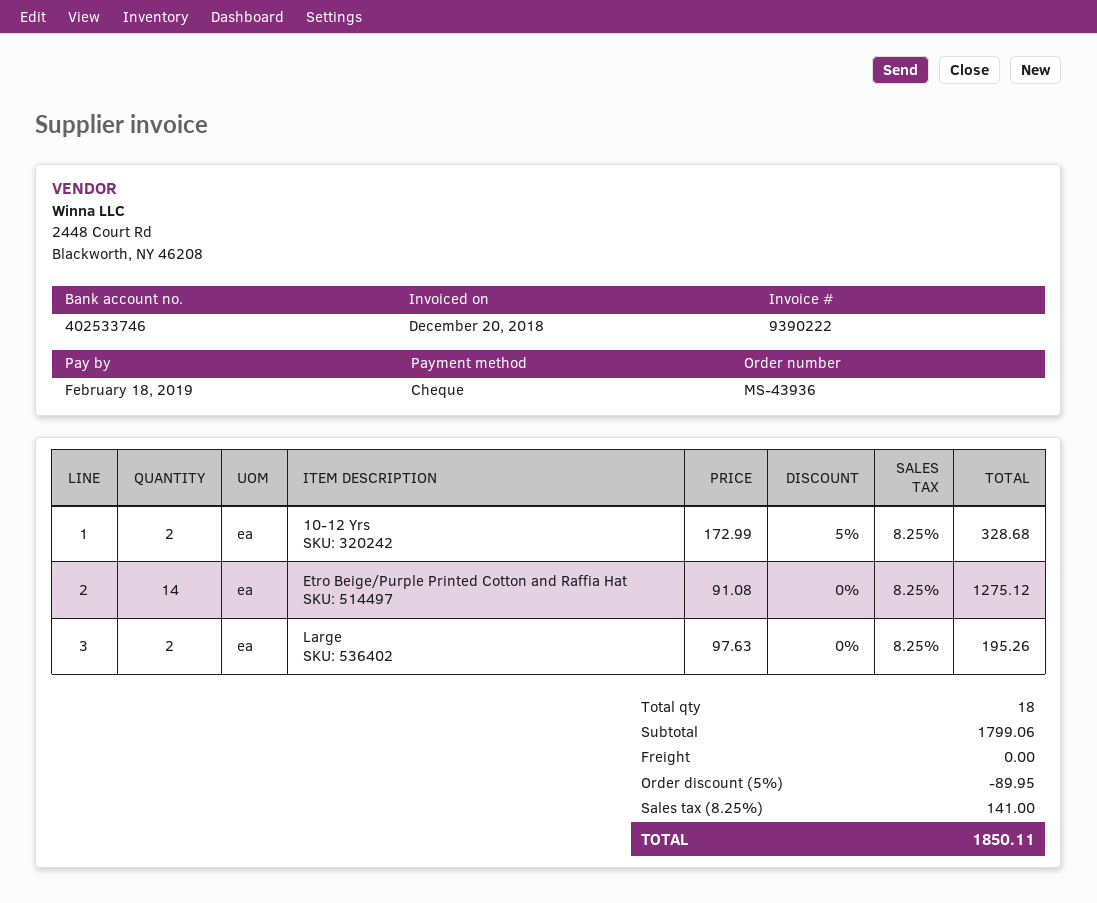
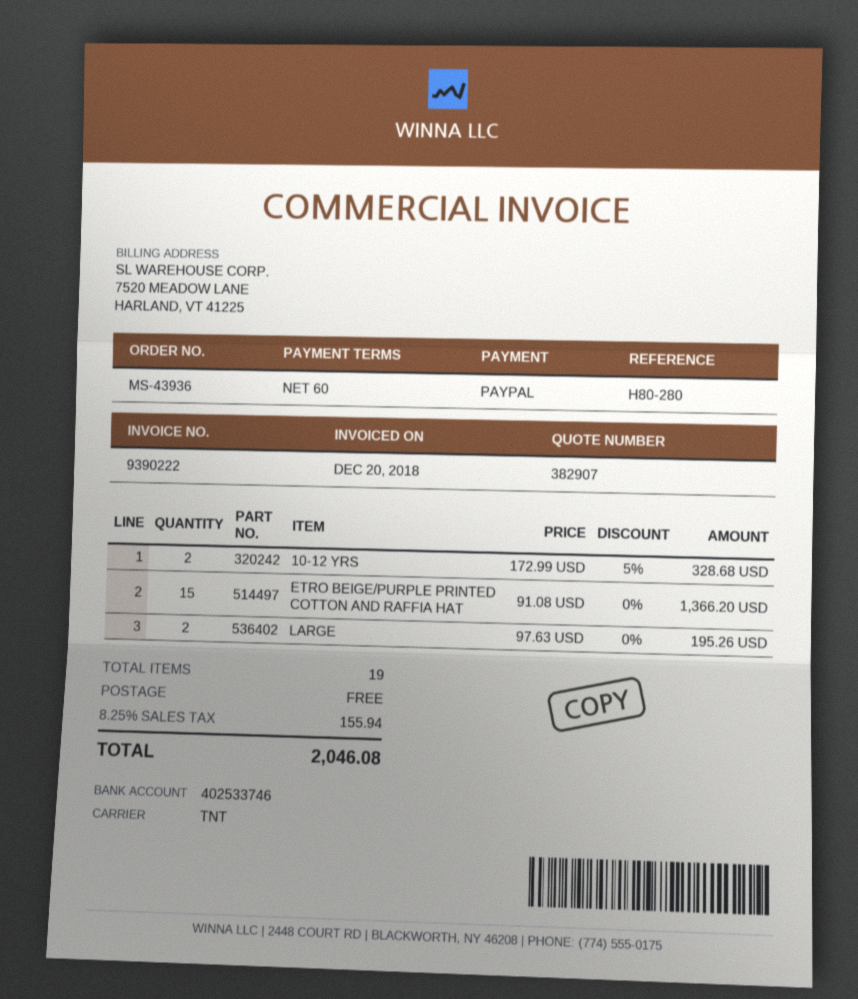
payment method: cheque -> PayPal
Etro Beige/Purple Printed Cotton and Raffia Hat: 14 x 91.08 = 1275.12 -> 15 x 91.08 = 1366.20
total quantity: 18 -> 19
discount: 5% = 89.95 -> none
tax: 8.25% = 141.00 -> 8.25% = 155.94
total: 1850.11 -> 2046.08

